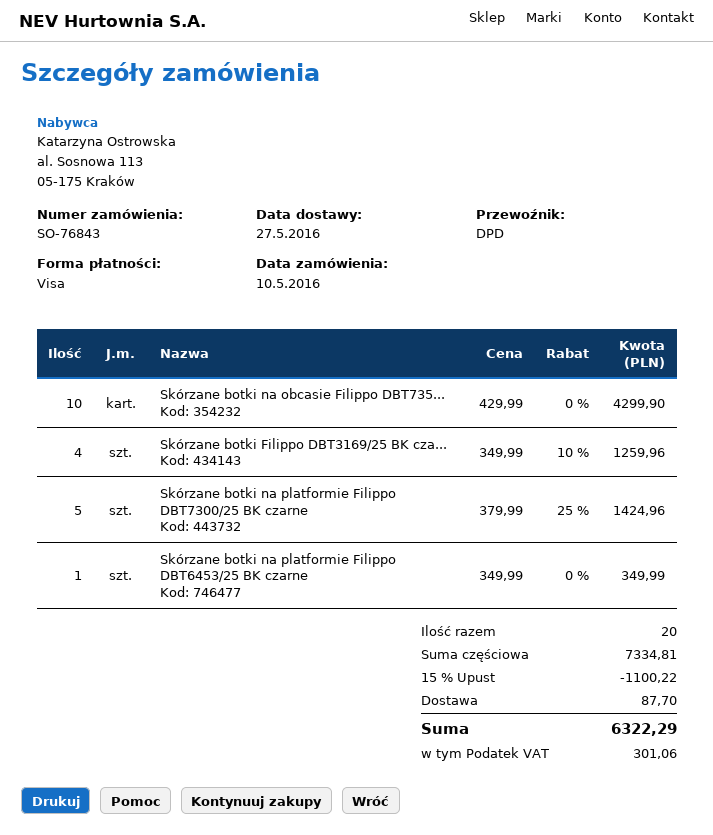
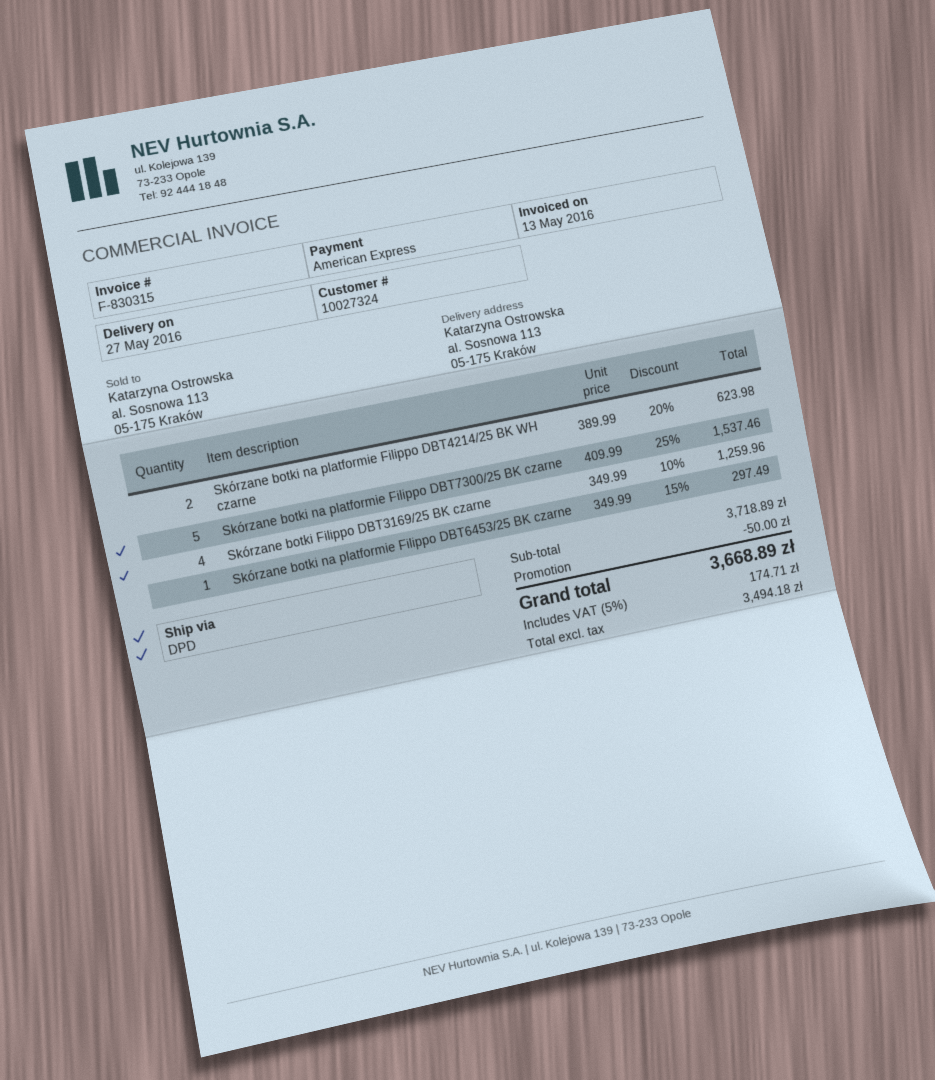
payment method: Visa -> American Express
Skórzane botki na obcasie Filippo DBT735...: 10 x 429.99 = 4299.90 -> none
Skórzane botki na platformie Filippo DBT7300/25 BK czarne: 5 x 379.99 - 25% = 1424.96 -> 5 x 409.99 - 25% = 1537.46
Skórzane botki na platformie Filippo DBT6453/25 BK czarne: 1 x 349.99 = 349.99 -> 1 x 349.99 - 15% = 297.49
Skórzane botki na platformie Filippo DBT4214/25 BK WH czarne: none -> 2 x 389.99 - 20% = 623.98
subtotal: 7334.81 -> 3718.89
discount: 1100.22 -> 50.00
shipping: 87.70 -> none
tax: 301.06 -> 174.71
total: 6322.29 -> 3668.89

